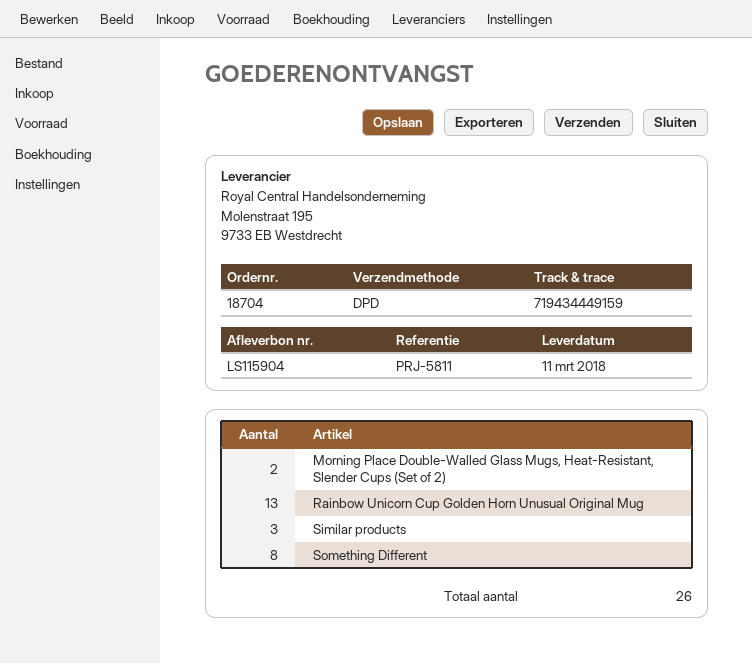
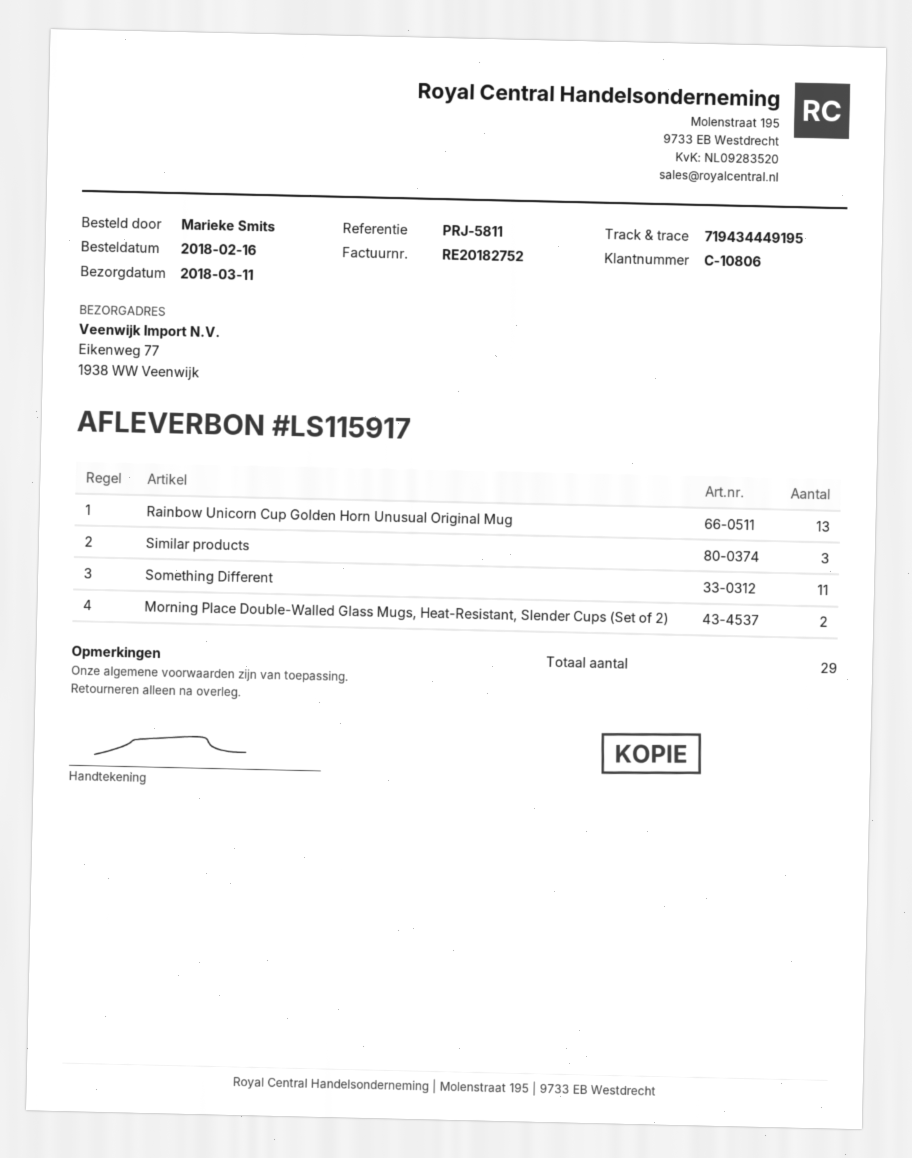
delivery note number: LS115904 -> LS115917
tracking number: 719434449159 -> 719434449195
Something Different: 8 -> 11
total quantity: 26 -> 29

